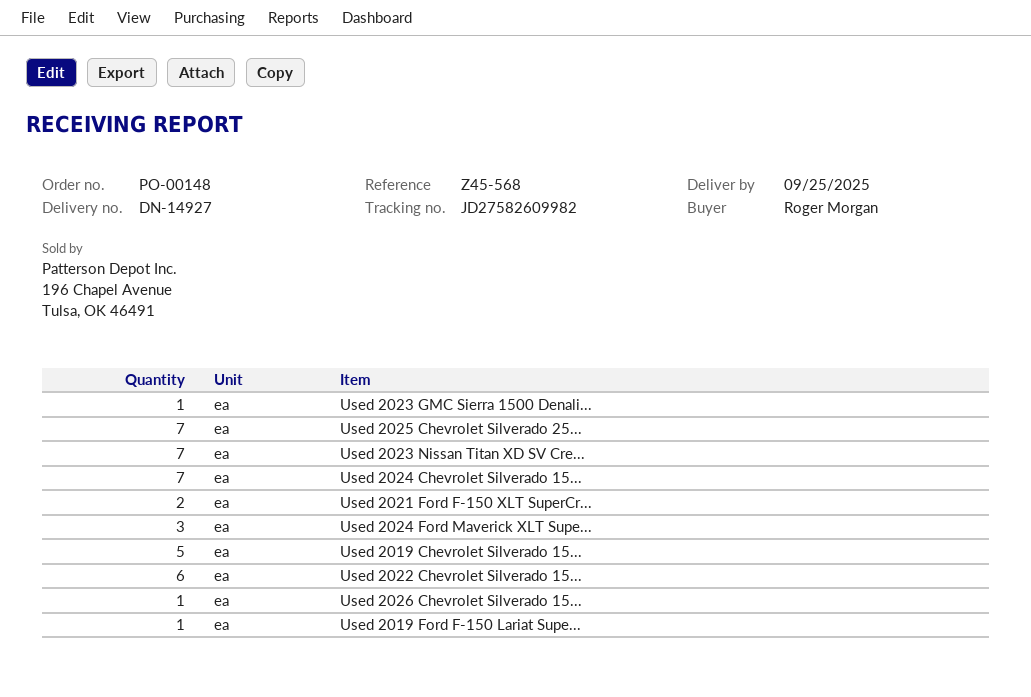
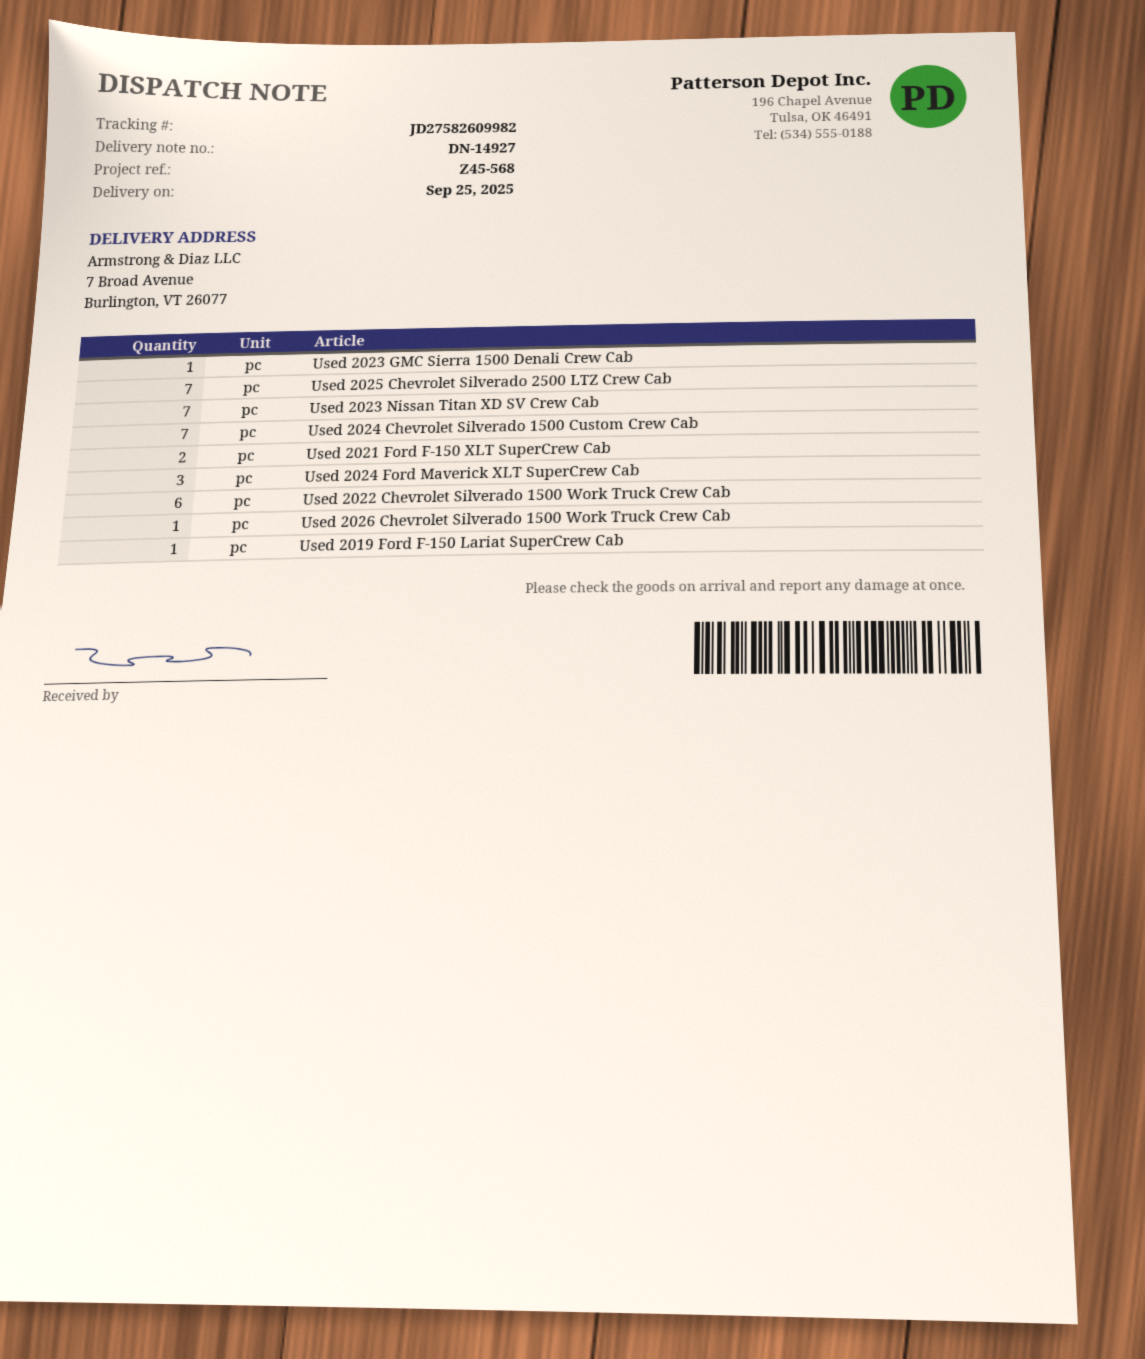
Used 2019 Chevrolet Silverado 15...: 5 -> none

